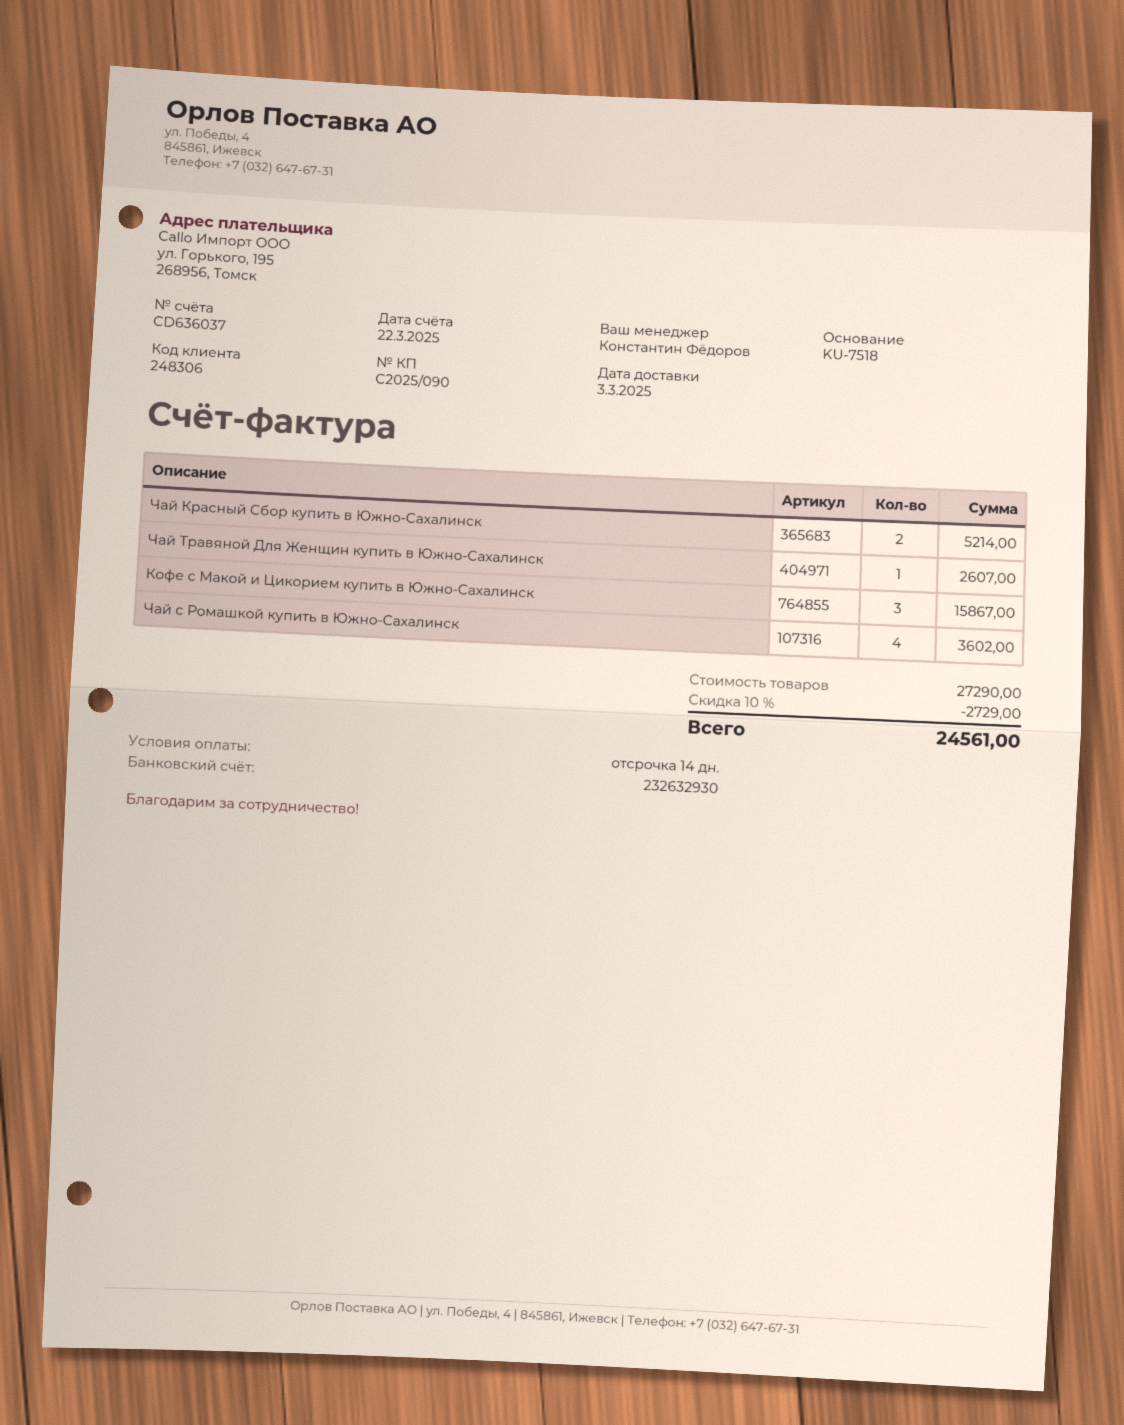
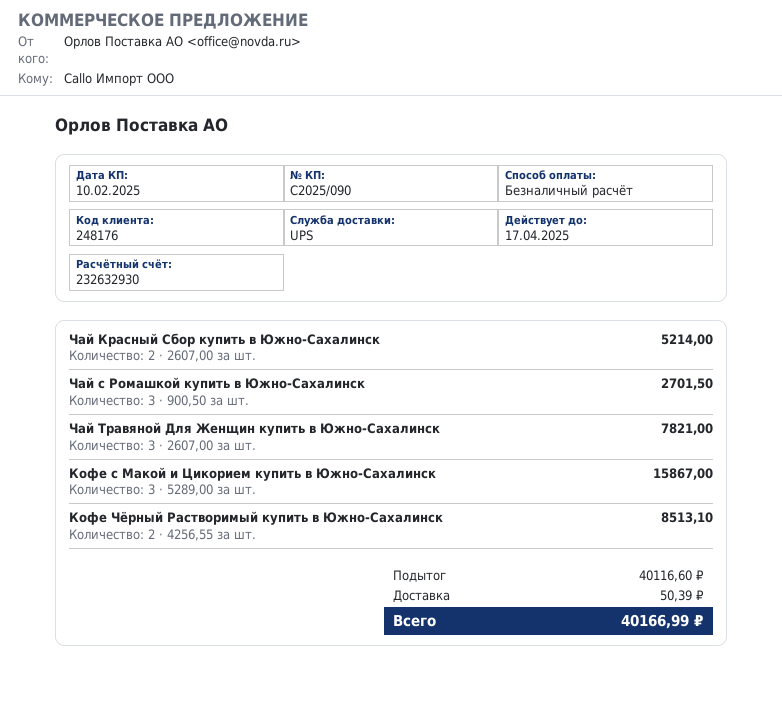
customer number: 248306 -> 248176
Чай Травяной Для Женщин купить в Южно-Сахалинск: 1 for 2607.00 -> 3 for 7821.00
Чай с Ромашкой купить в Южно-Сахалинск: 4 for 3602.00 -> 3 for 2701.50
Кофе Чёрный Растворимый купить в Южно-Сахалинск: none -> 2 for 8513.10
subtotal: 27290.00 -> 40116.60
discount: 10% = 2729.00 -> none
shipping: none -> 50.39
total: 24561.00 -> 40166.99

